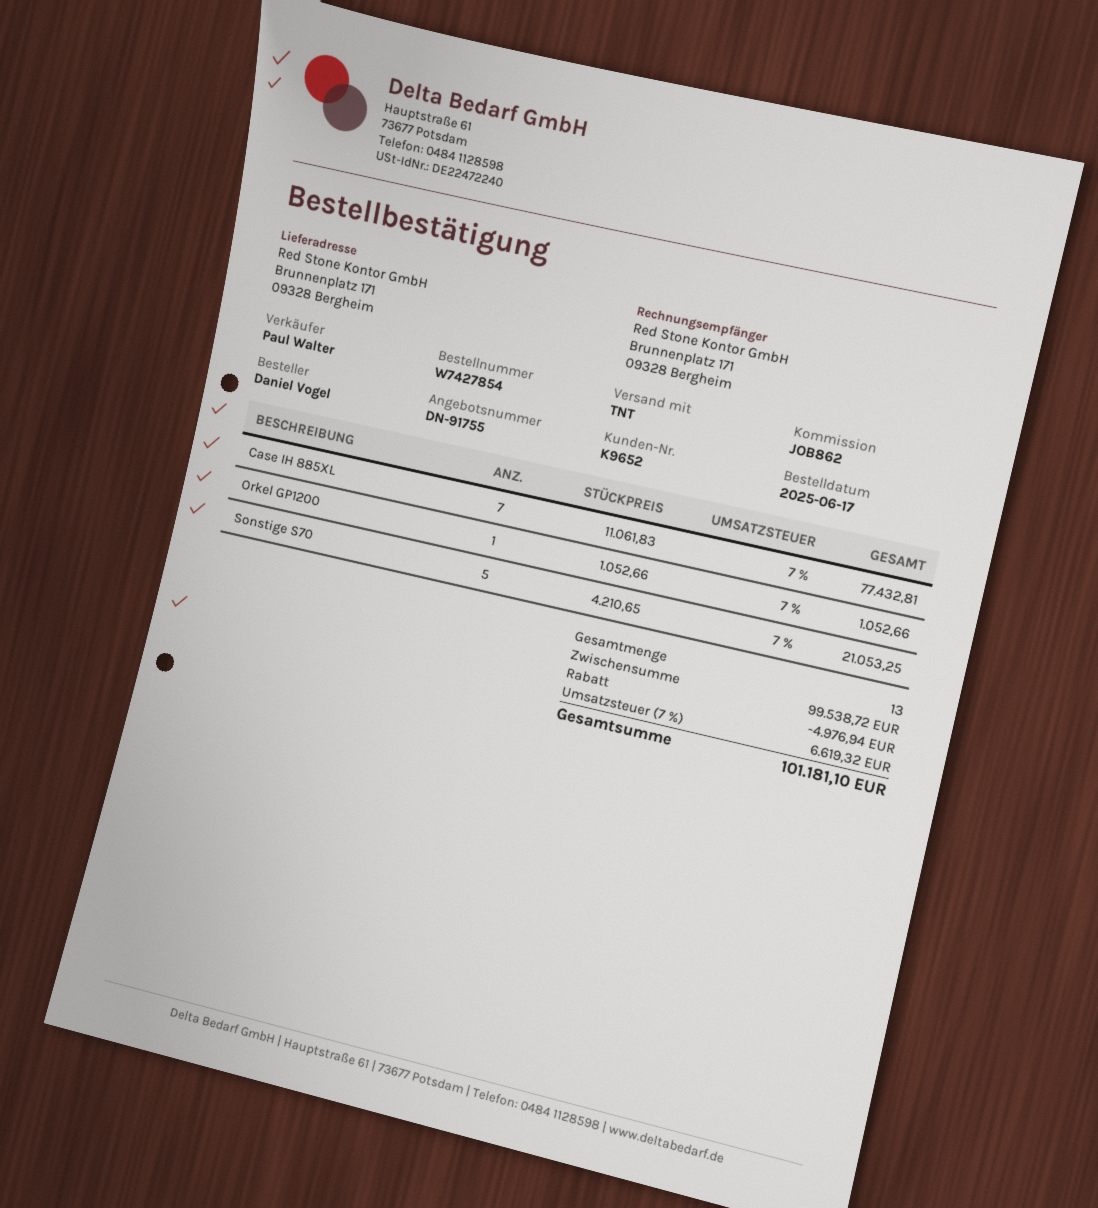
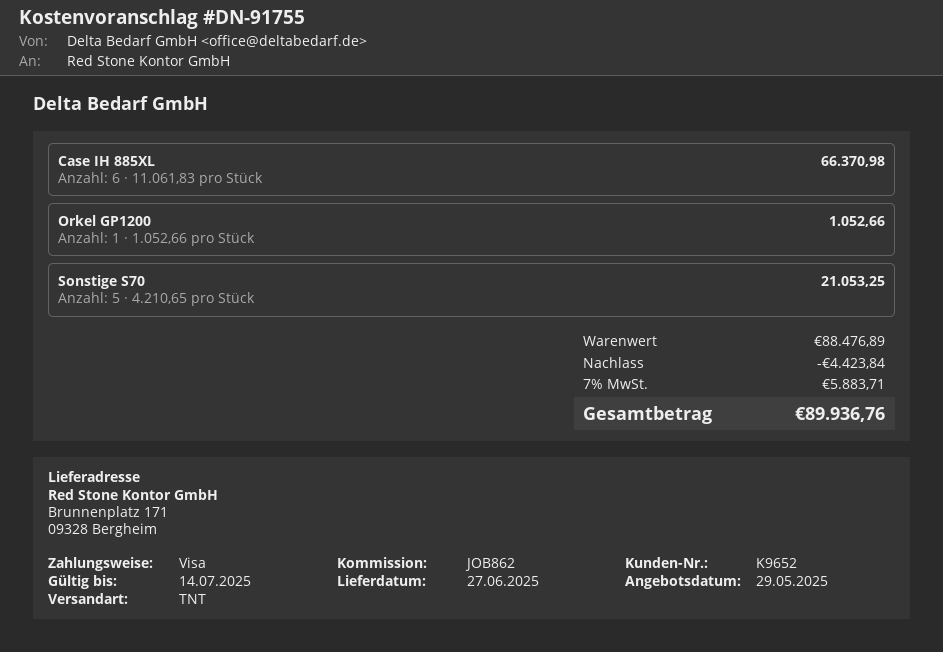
Case IH 885XL: 7 x 11061.83 = 77432.81 -> 6 x 11061.83 = 66370.98
subtotal: 99538.72 -> 88476.89
discount: 4976.94 -> 4423.84
tax: 7% = 6619.32 -> 7% = 5883.71
total: 101181.10 -> 89936.76

